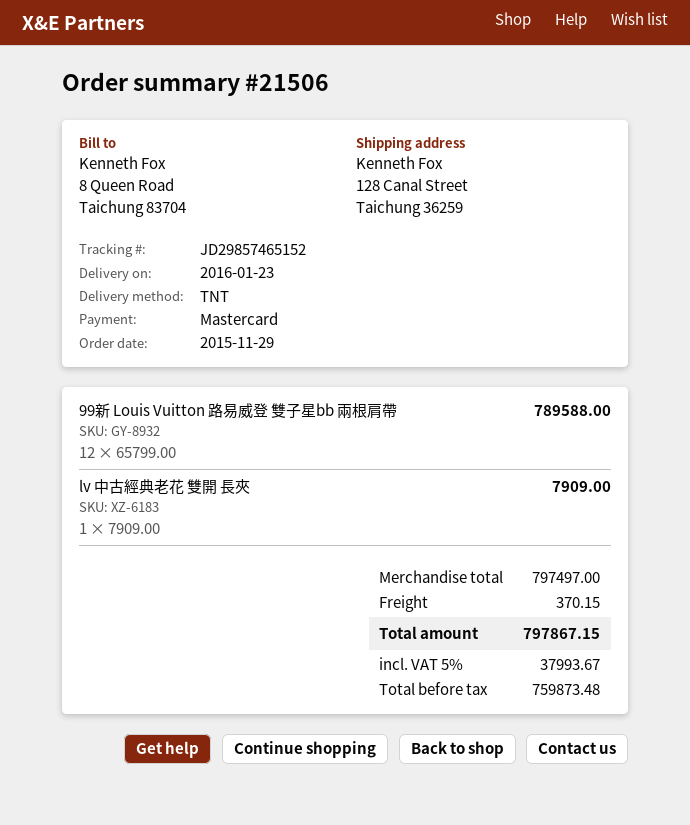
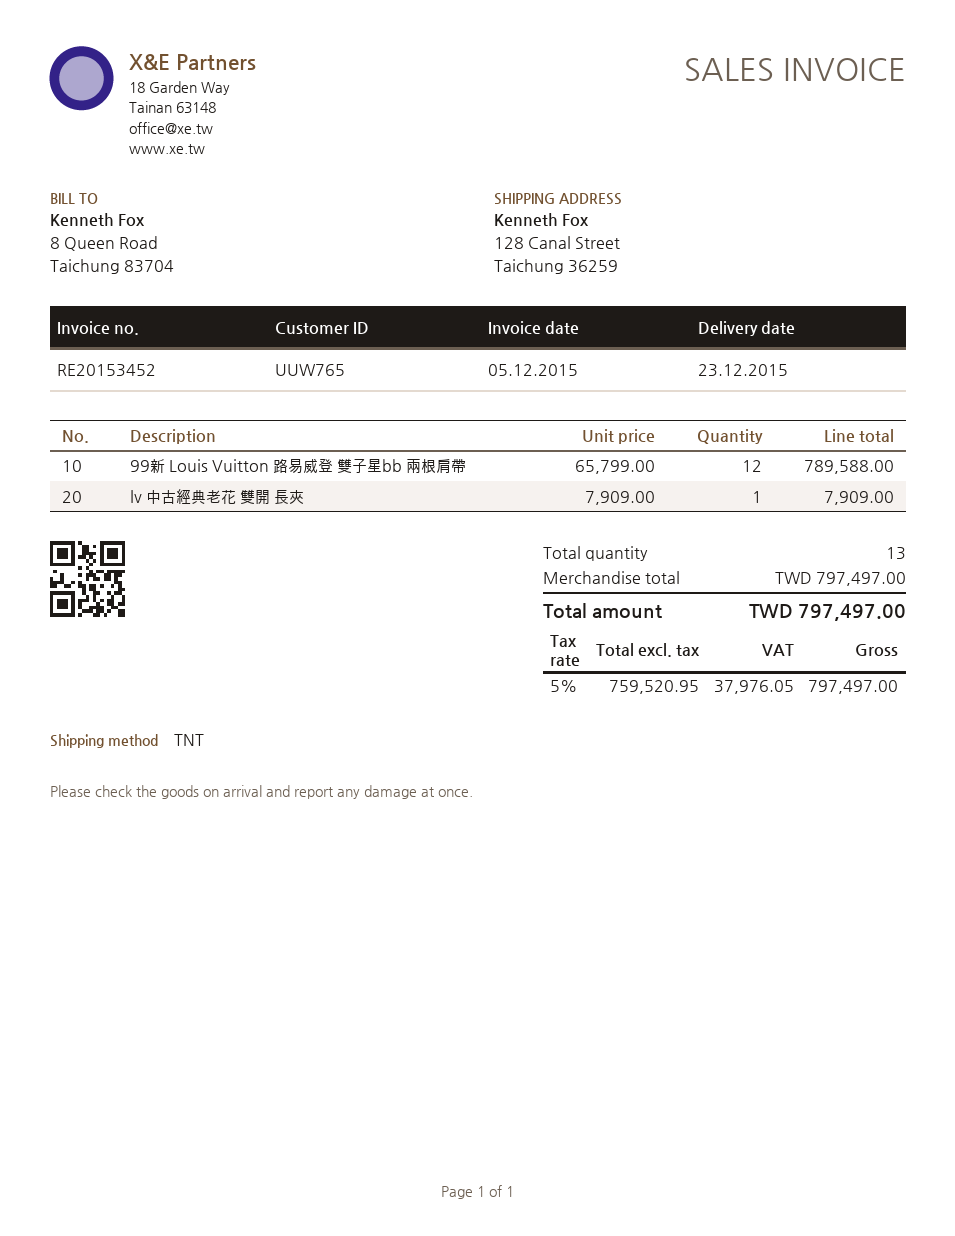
delivery date: 2016-01-23 -> 2015-12-23
shipping: 370.15 -> none
net: 759873.48 -> 759520.95
tax: 5% = 37993.67 -> 5% = 37976.05
total: 797867.15 -> 797497.00

